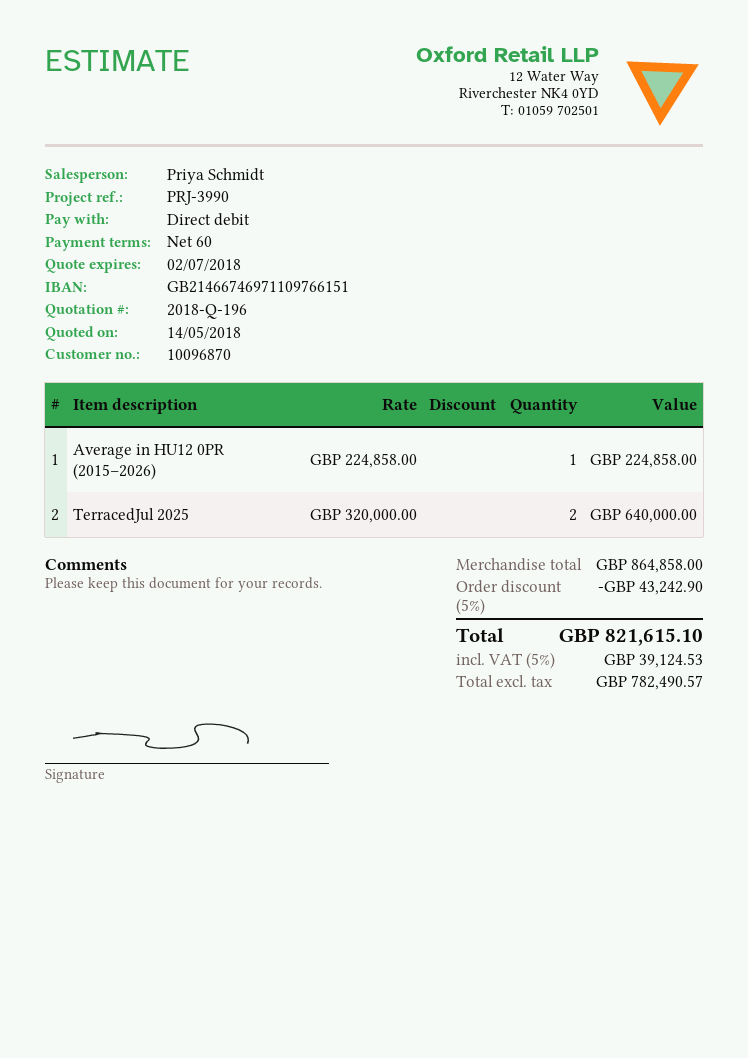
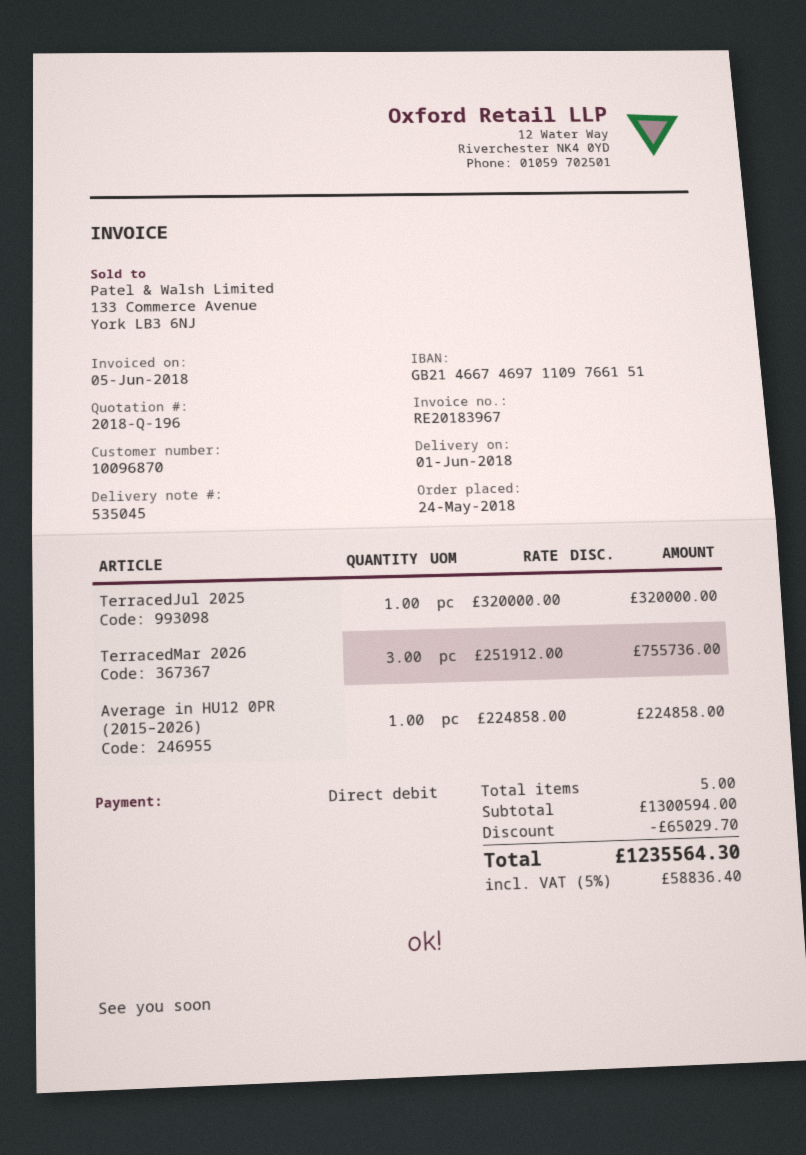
TerracedJul 2025: 2 x 320000.00 = 640000.00 -> 1 x 320000.00 = 320000.00
TerracedMar 2026: none -> 3 x 251912.00 = 755736.00
subtotal: 864858.00 -> 1300594.00
discount: 43242.90 -> 65029.70
tax: 5% = 39124.53 -> 5% = 58836.40
total: 821615.10 -> 1235564.30

